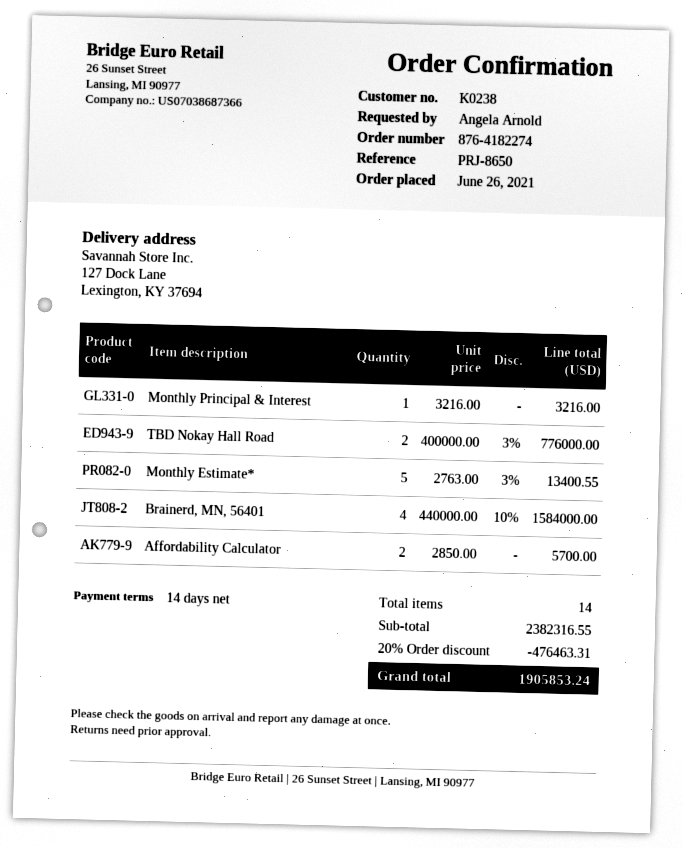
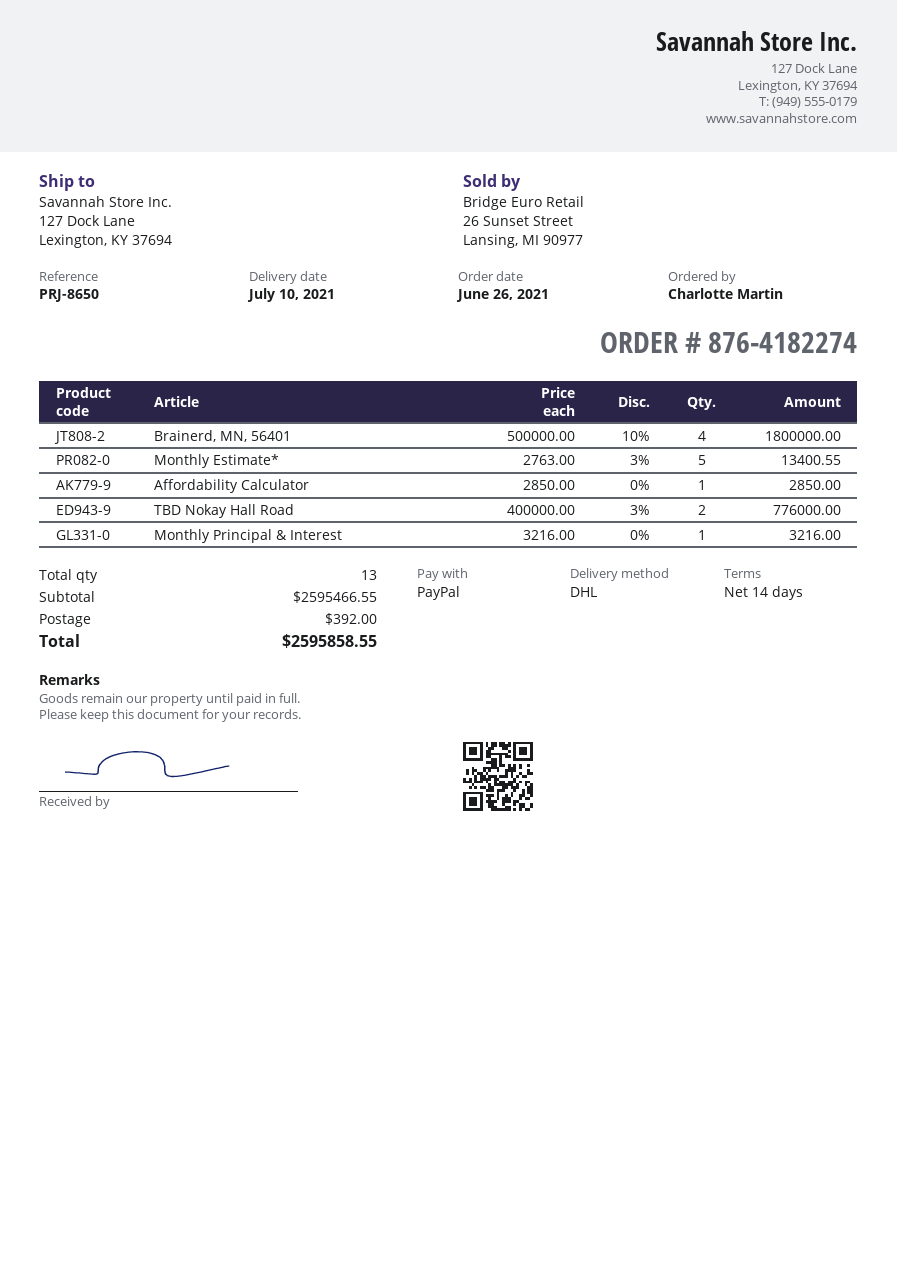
ordered by: Angela Arnold -> Charlotte Martin
Brainerd, MN, 56401: 4 x 440000.00 - 10% = 1584000.00 -> 4 x 500000.00 - 10% = 1800000.00
Affordability Calculator: 2 x 2850.00 = 5700.00 -> 1 x 2850.00 = 2850.00
total quantity: 14 -> 13
subtotal: 2382316.55 -> 2595466.55
discount: 20% = 476463.31 -> none
shipping: none -> 392.00
total: 1905853.24 -> 2595858.55

